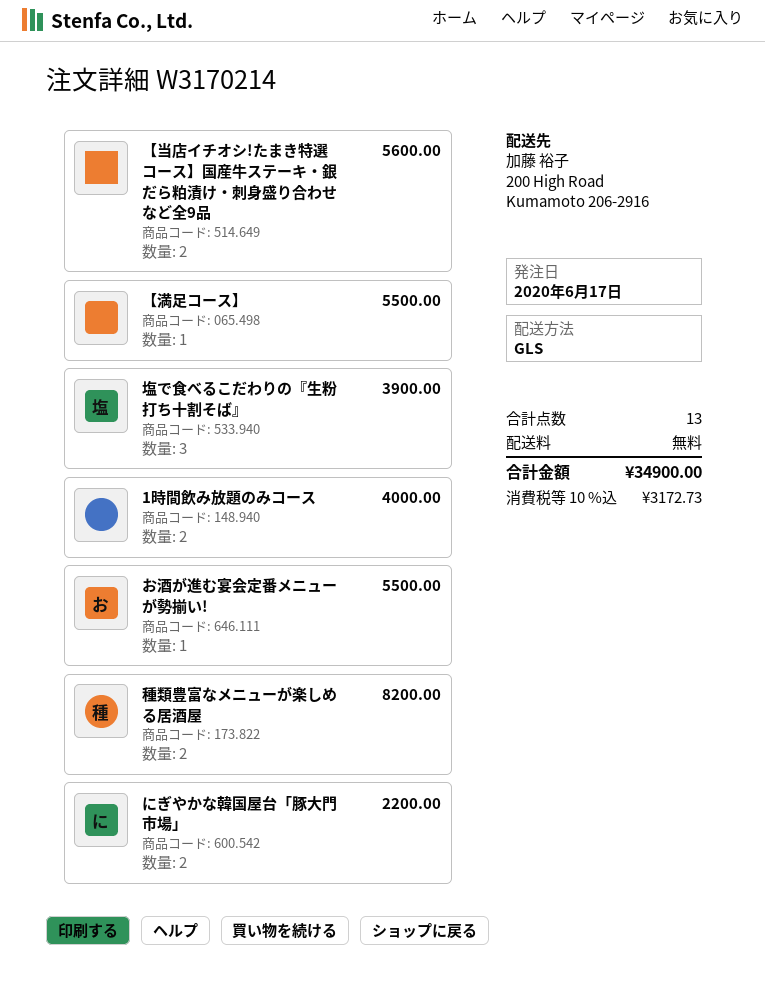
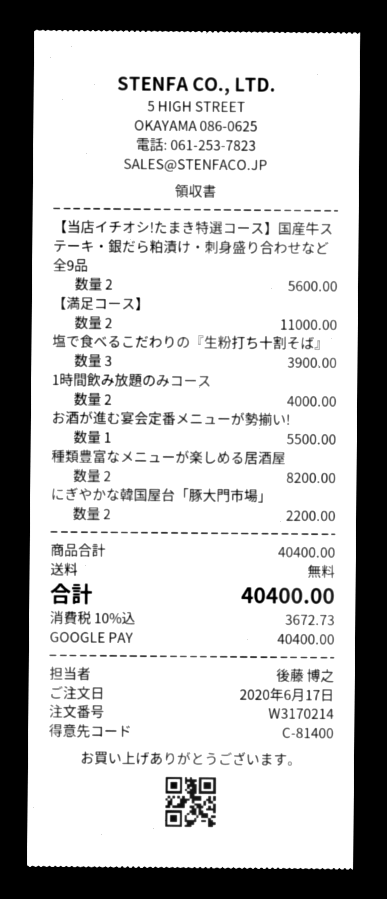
【満足コース】: 1 for 5500.00 -> 2 for 11000.00
tax: 10% = 3172.73 -> 10% = 3672.73
total: 34900.00 -> 40400.00

